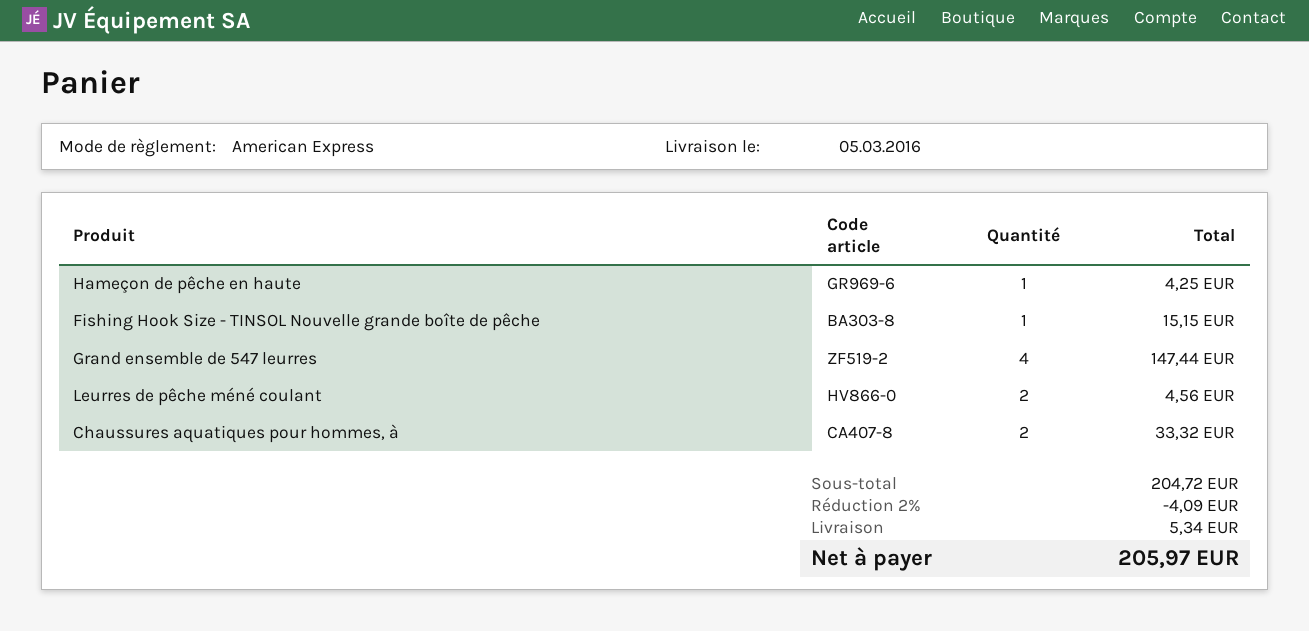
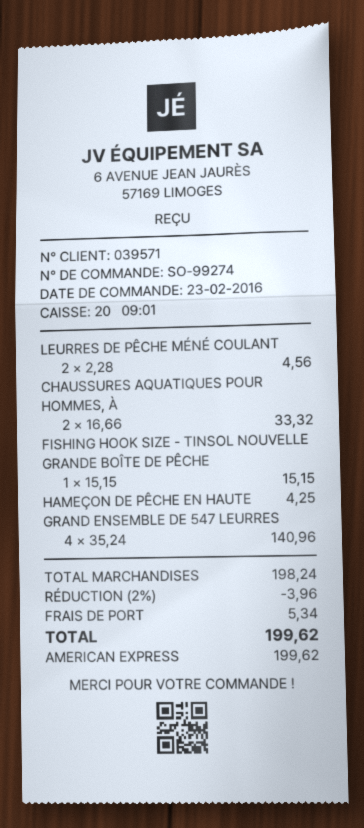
Grand ensemble de 547 leurres: 4 for 147.44 -> 4 for 140.96
subtotal: 204.72 -> 198.24
discount: 2% = 4.09 -> 2% = 3.96
total: 205.97 -> 199.62

